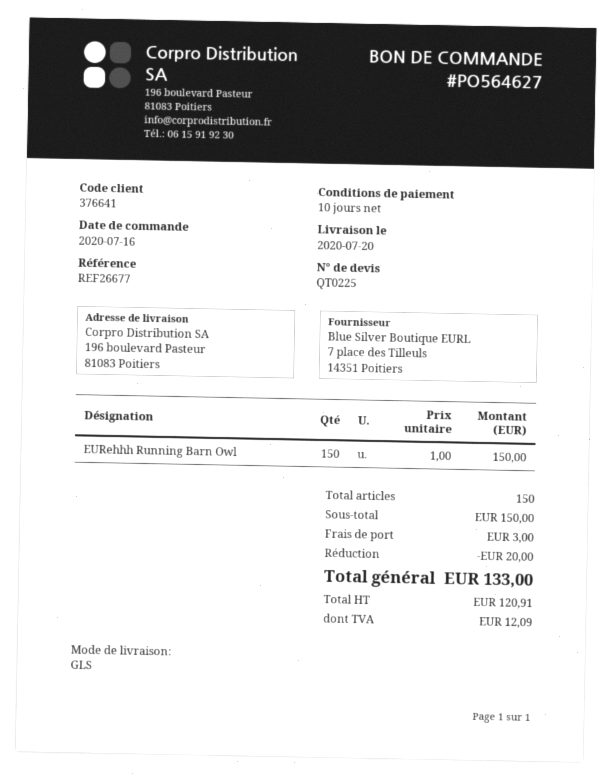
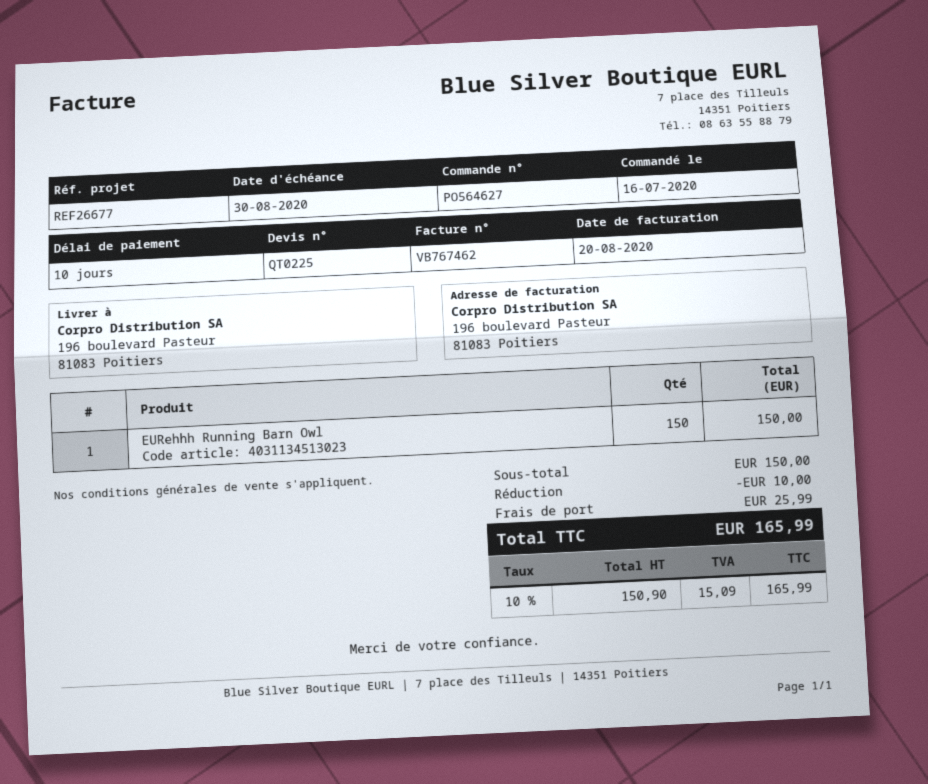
discount: 20.00 -> 10.00
shipping: 3.00 -> 25.99
net: 120.91 -> 150.90
tax: 12.09 -> 15.09
total: 133.00 -> 165.99

